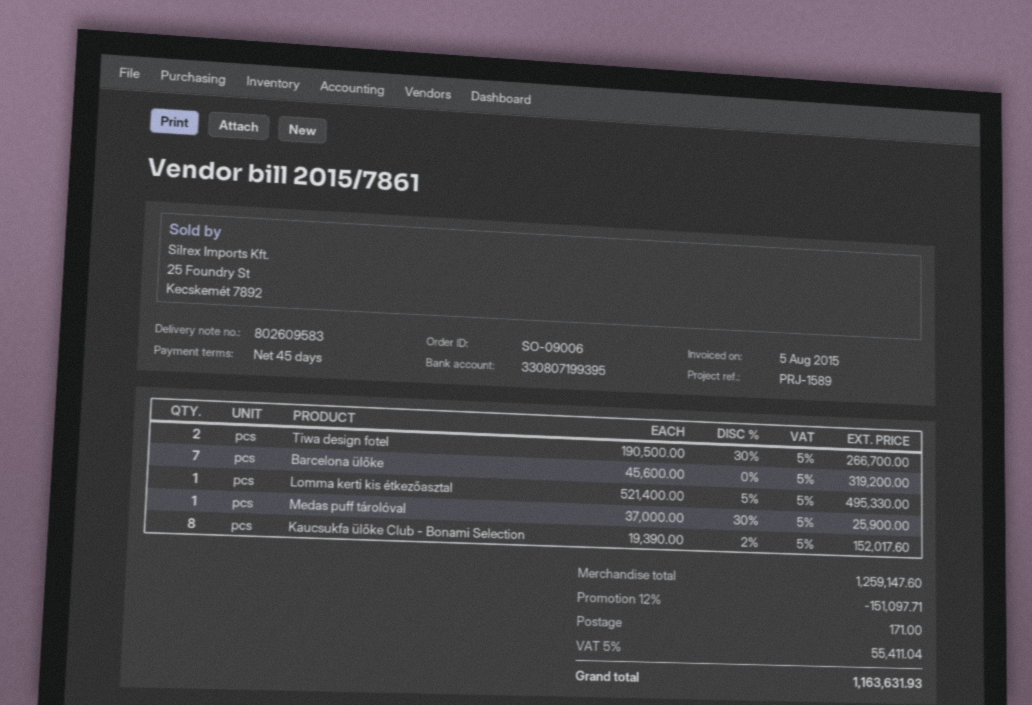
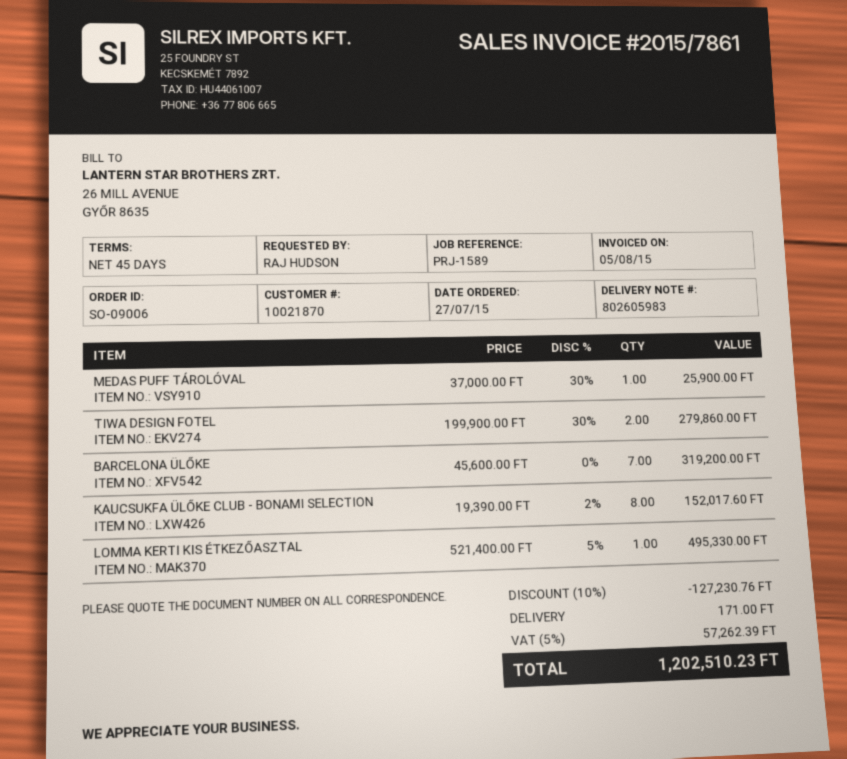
delivery note number: 802609583 -> 802605983
Tiwa design fotel: 2 x 190500.00 - 30% = 266700.00 -> 2 x 199900.00 - 30% = 279860.00
discount: 12% = 151097.71 -> 10% = 127230.76
tax: 5% = 55411.04 -> 5% = 57262.39
total: 1163631.93 -> 1202510.23

